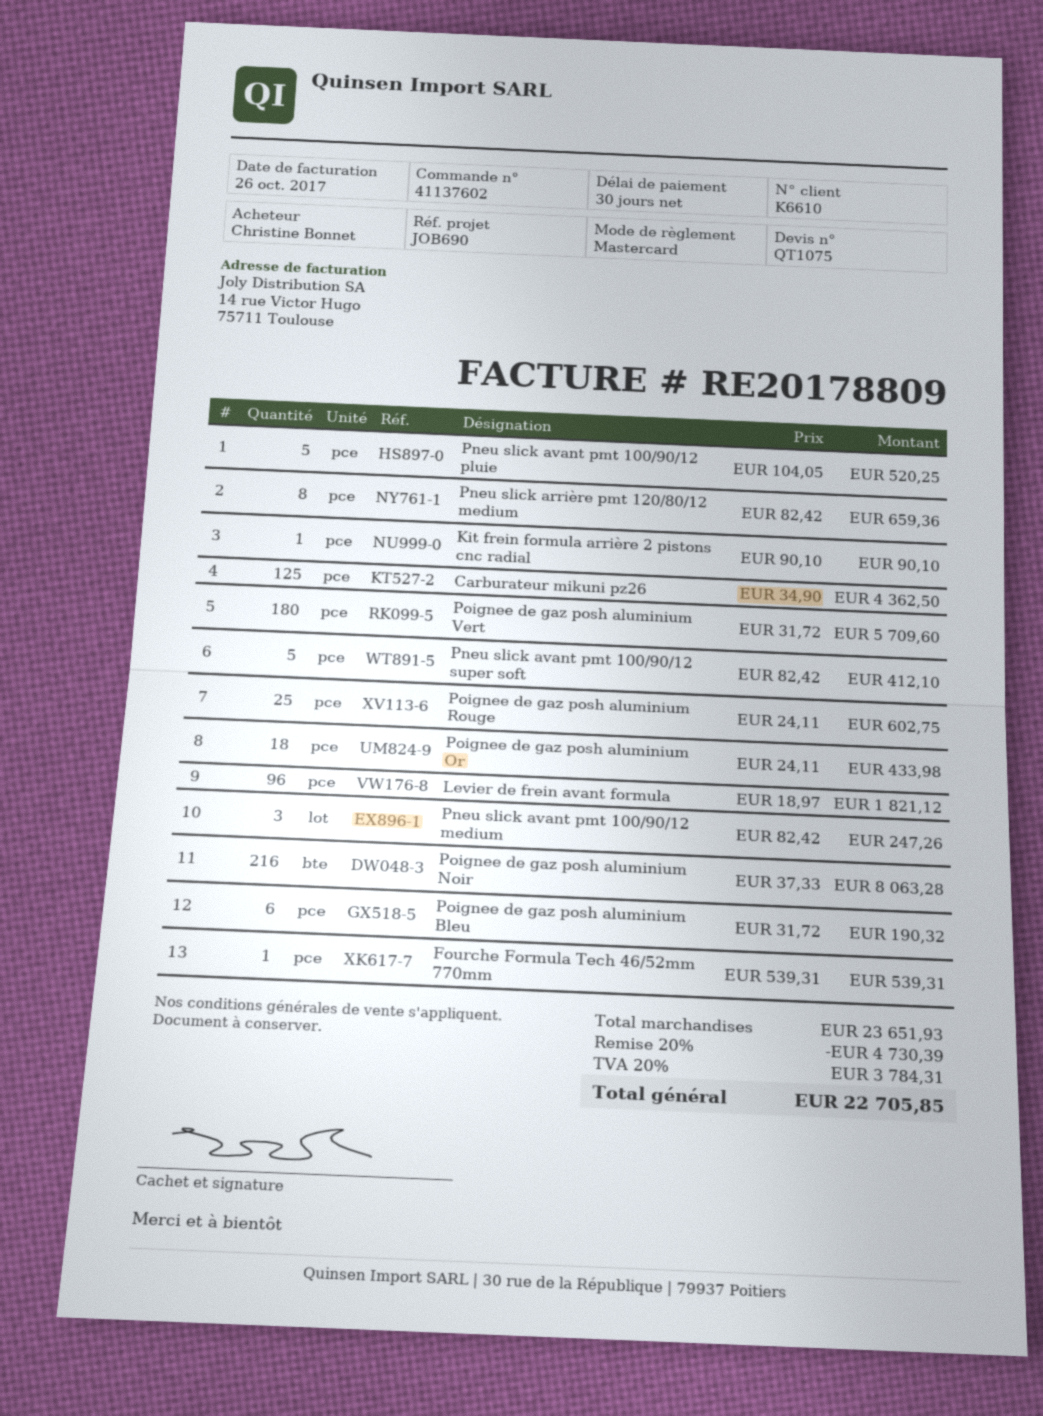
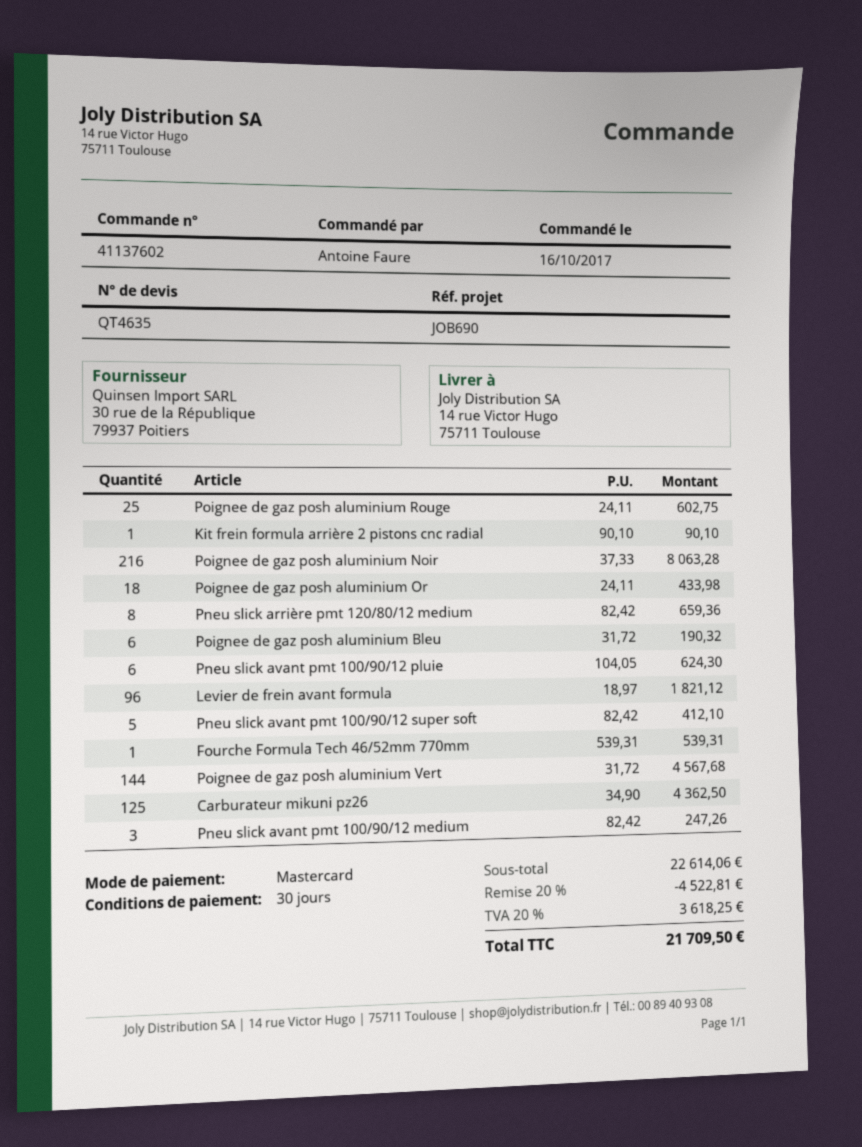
quote number: QT1075 -> QT4635
ordered by: Christine Bonnet -> Antoine Faure
Pneu slick avant pmt 100/90/12 pluie: 5 x 104.05 = 520.25 -> 6 x 104.05 = 624.30
Poignee de gaz posh aluminium Vert: 180 x 31.72 = 5709.60 -> 144 x 31.72 = 4567.68
subtotal: 23651.93 -> 22614.06
discount: 20% = 4730.39 -> 20% = 4522.81
tax: 20% = 3784.31 -> 20% = 3618.25
total: 22705.85 -> 21709.50

